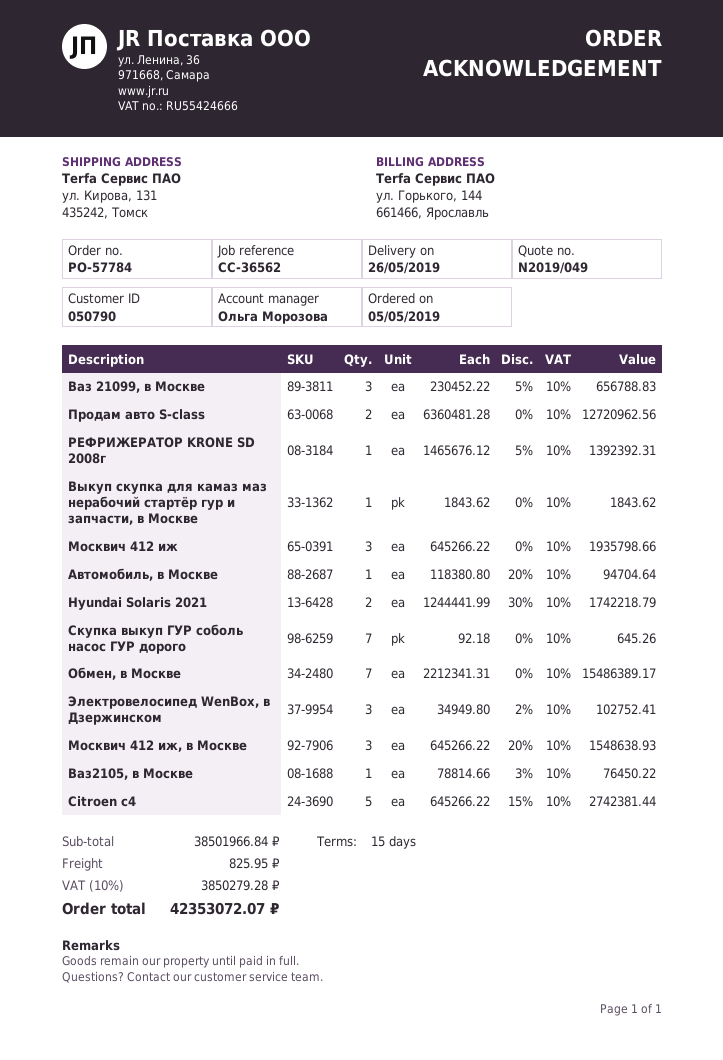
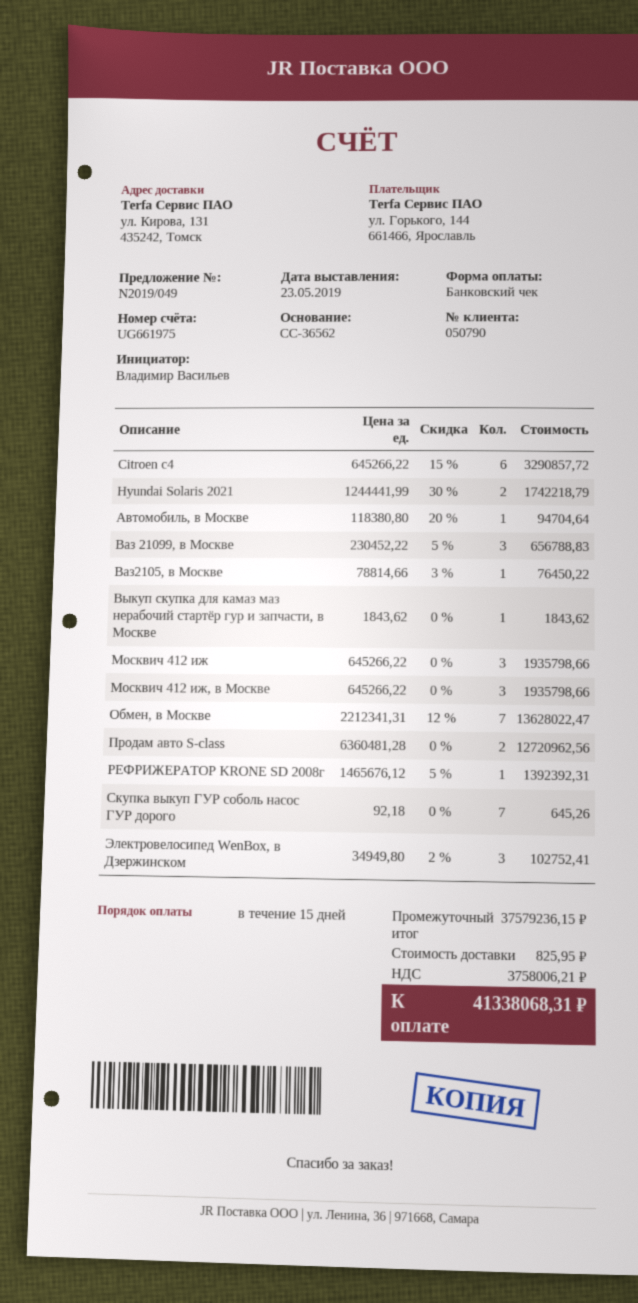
Обмен, в Москве: 7 x 2212341.31 = 15486389.17 -> 7 x 2212341.31 - 12% = 13628022.47
Москвич 412 иж, в Москве: 3 x 645266.22 - 20% = 1548638.93 -> 3 x 645266.22 = 1935798.66
Citroen c4: 5 x 645266.22 - 15% = 2742381.44 -> 6 x 645266.22 - 15% = 3290857.72
subtotal: 38501966.84 -> 37579236.15
tax: 3850279.28 -> 3758006.21
total: 42353072.07 -> 41338068.31

